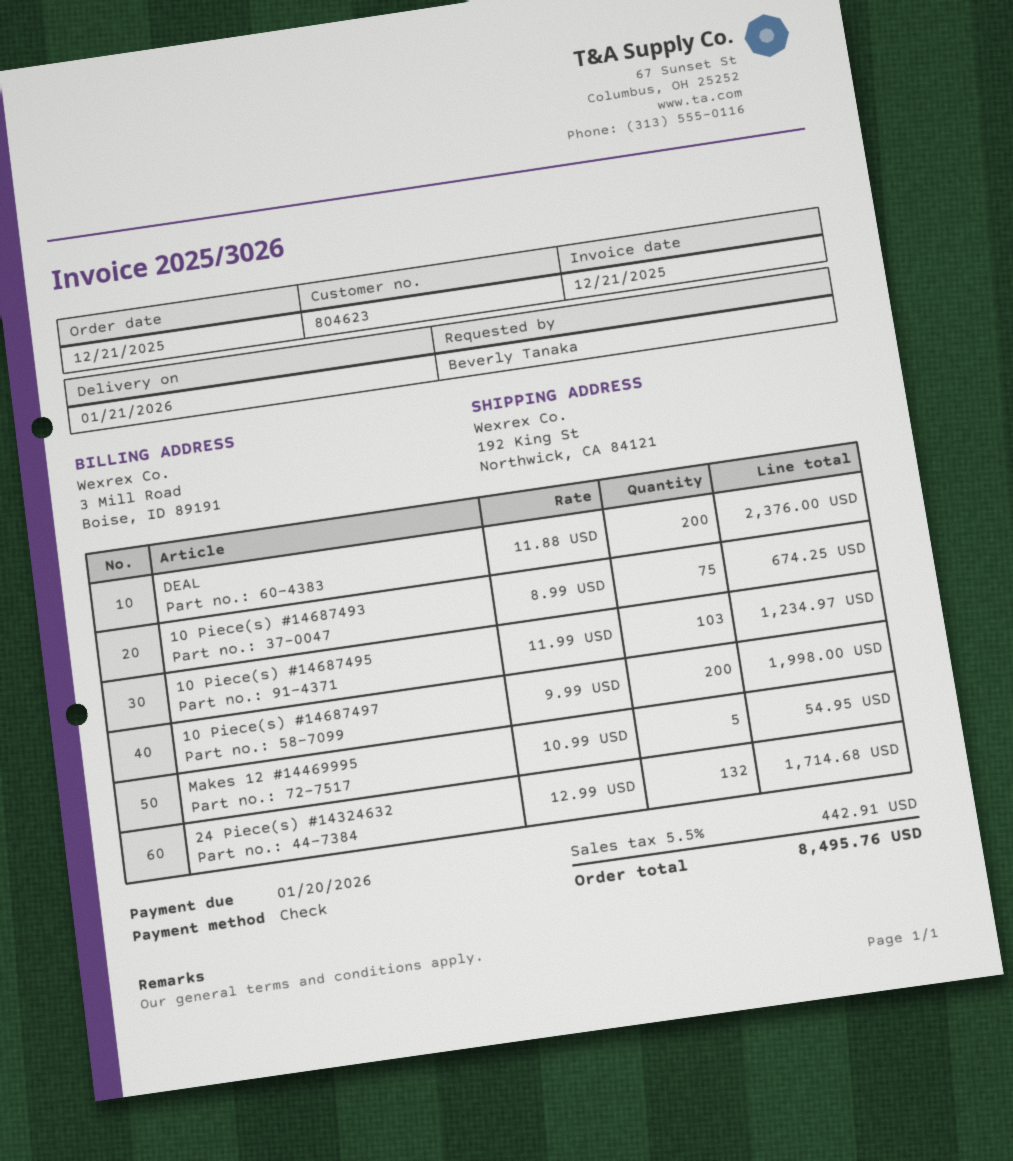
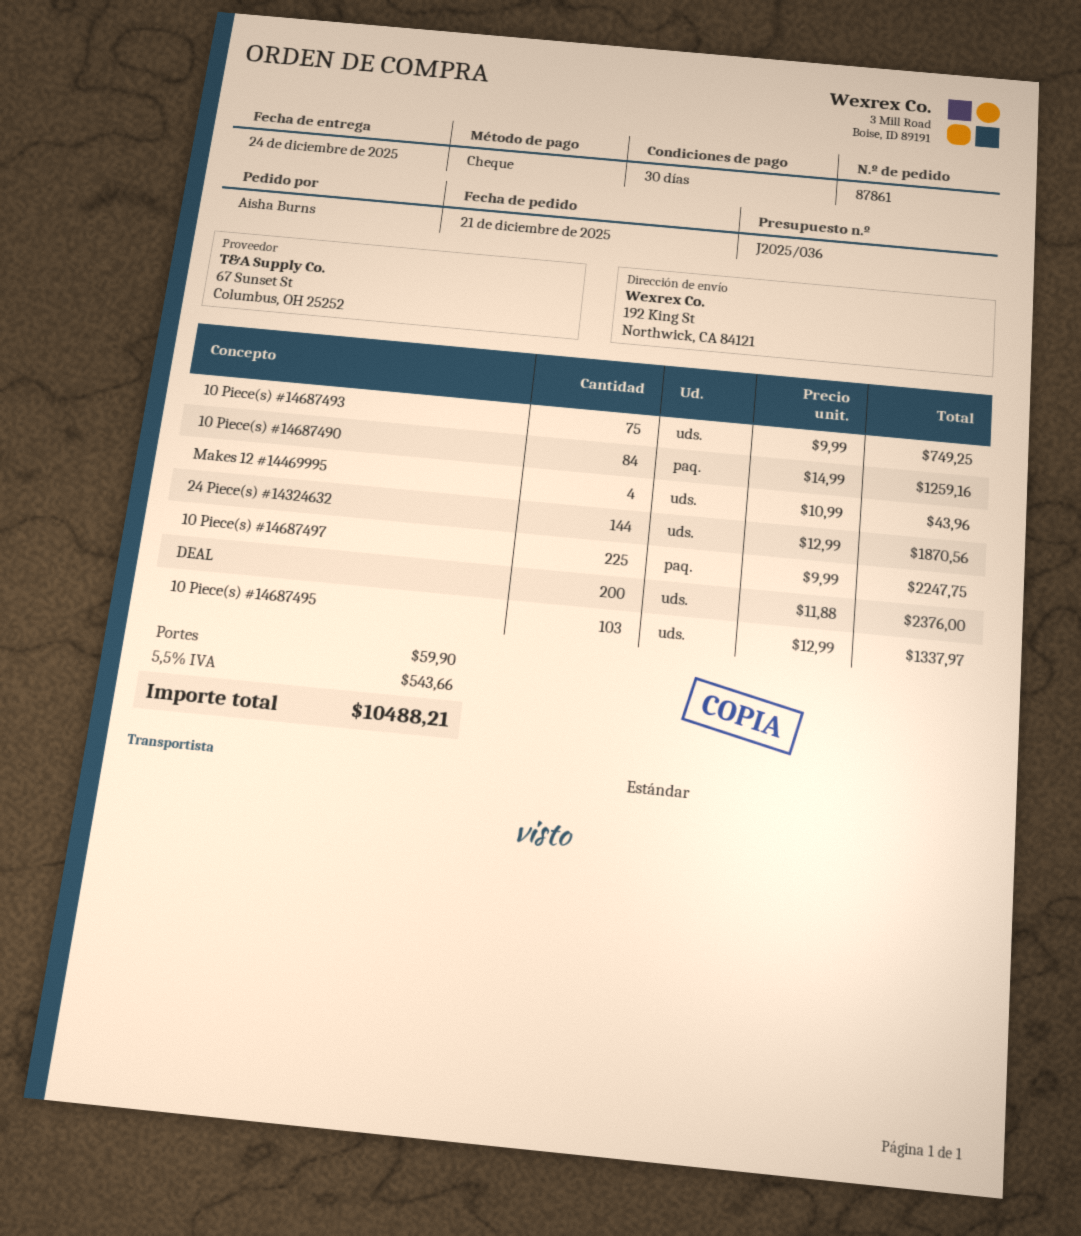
delivery date: 2026-01-21 -> 2025-12-24
ordered by: Beverly Tanaka -> Aisha Burns
10 Piece(s) #14687493: 75 x 8.99 = 674.25 -> 75 x 9.99 = 749.25
10 Piece(s) #14687495: 103 x 11.99 = 1234.97 -> 103 x 12.99 = 1337.97
10 Piece(s) #14687497: 200 x 9.99 = 1998.00 -> 225 x 9.99 = 2247.75
Makes 12 #14469995: 5 x 10.99 = 54.95 -> 4 x 10.99 = 43.96
24 Piece(s) #14324632: 132 x 12.99 = 1714.68 -> 144 x 12.99 = 1870.56
10 Piece(s) #14687490: none -> 84 x 14.99 = 1259.16
shipping: none -> 59.90
tax: 5.5% = 442.91 -> 5.5% = 543.66
total: 8495.76 -> 10488.21

